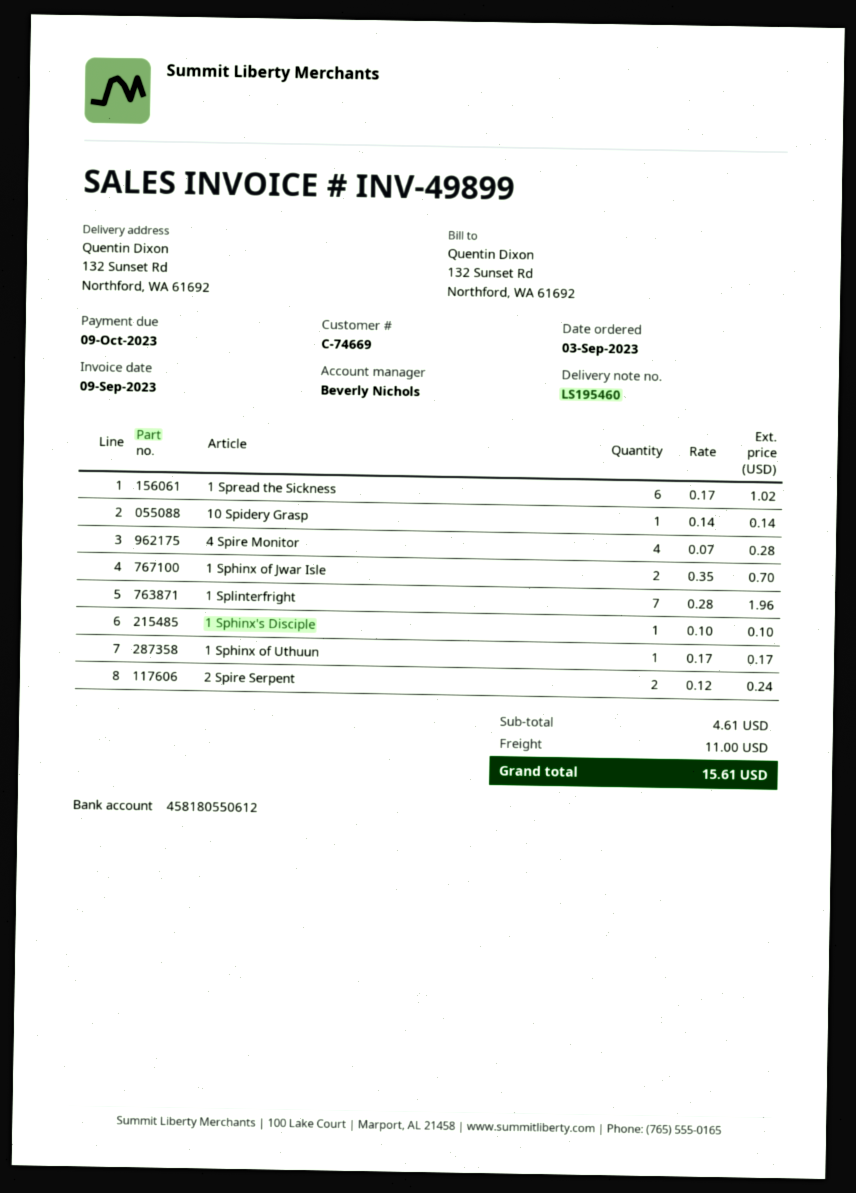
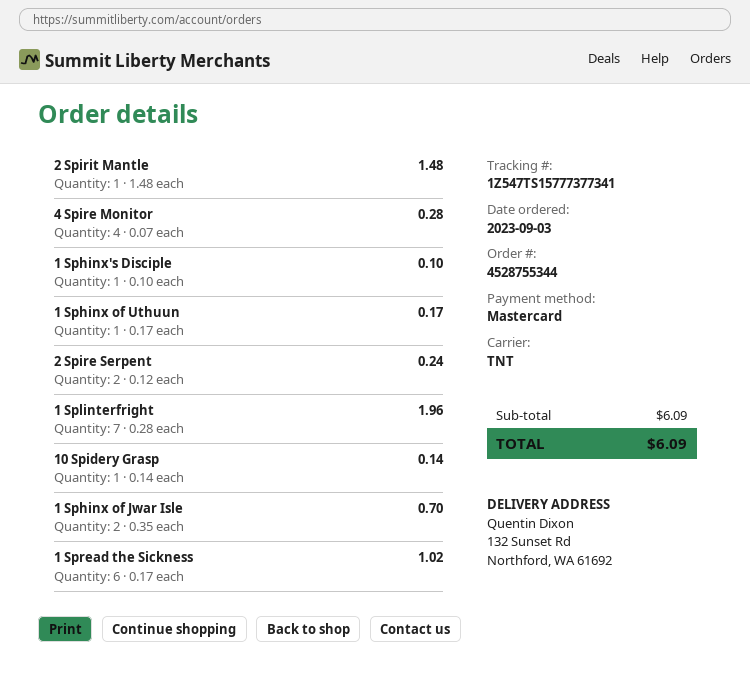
2 Spirit Mantle: none -> 1 x 1.48 = 1.48
subtotal: 4.61 -> 6.09
shipping: 11.00 -> none
total: 15.61 -> 6.09

